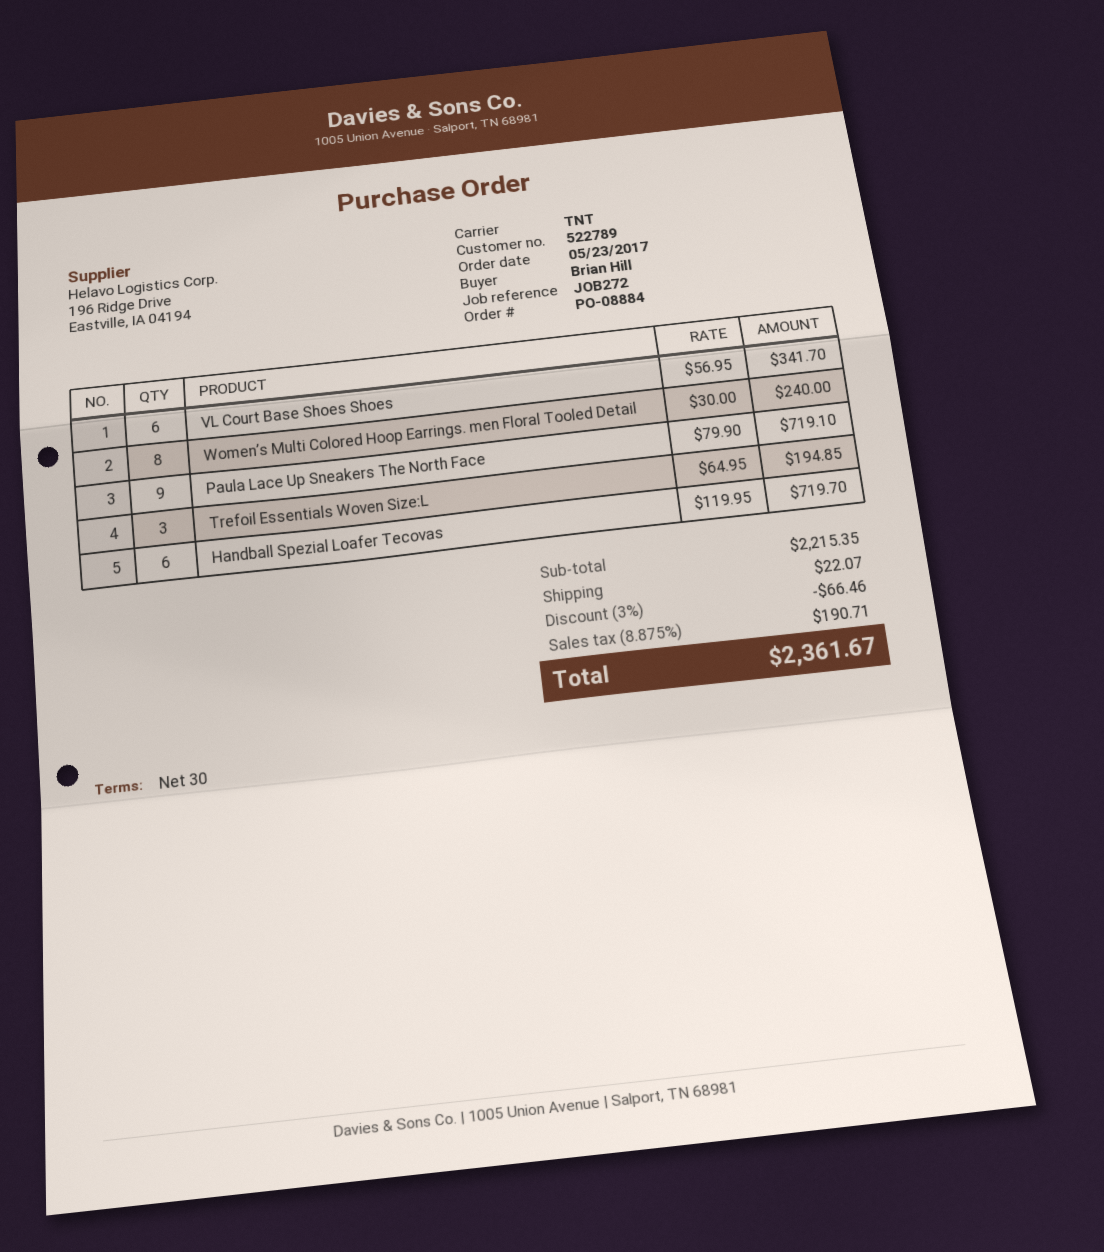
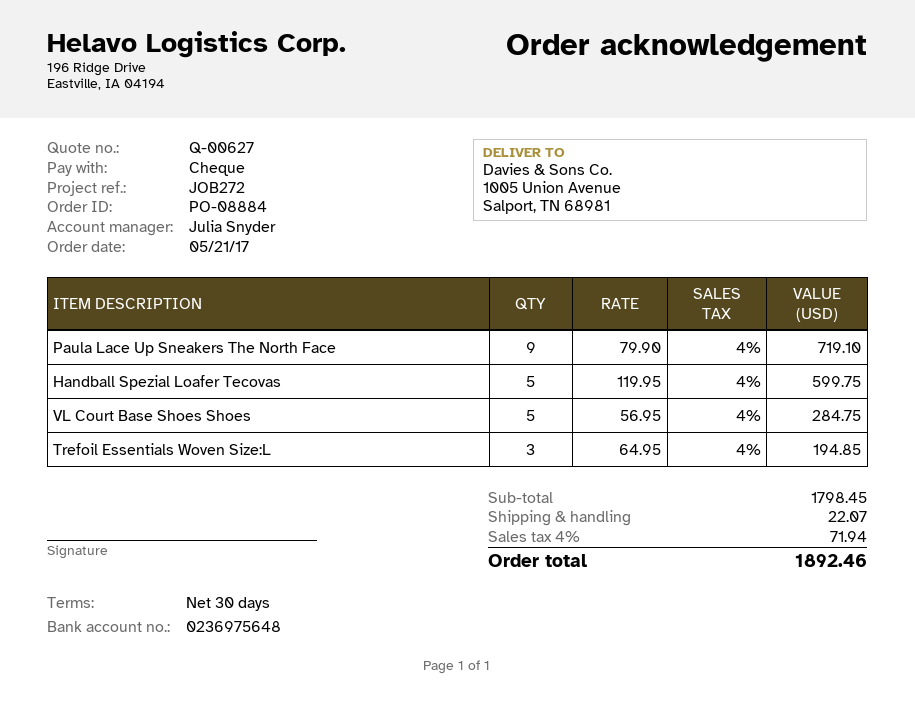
order date: 2017-05-23 -> 2017-05-21
VL Court Base Shoes Shoes: 6 x 56.95 = 341.70 -> 5 x 56.95 = 284.75
Women’s Multi Colored Hoop Earrings. men Floral Tooled Detail: 8 x 30.00 = 240.00 -> none
Handball Spezial Loafer Tecovas: 6 x 119.95 = 719.70 -> 5 x 119.95 = 599.75
subtotal: 2215.35 -> 1798.45
discount: 3% = 66.46 -> none
tax: 8.875% = 190.71 -> 4% = 71.94
total: 2361.67 -> 1892.46

